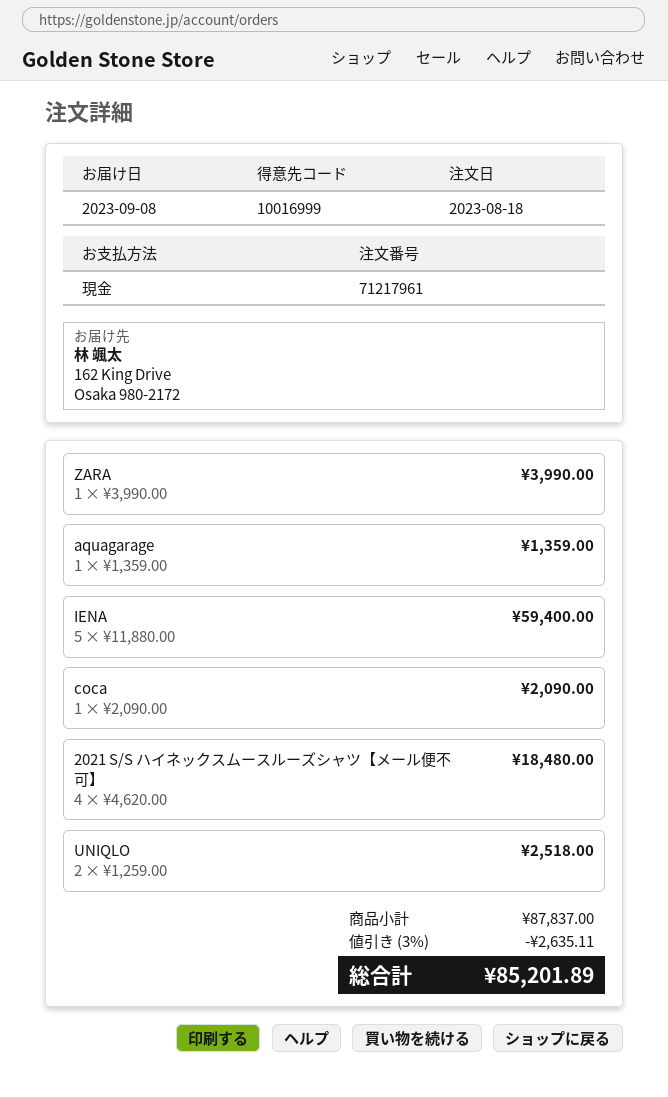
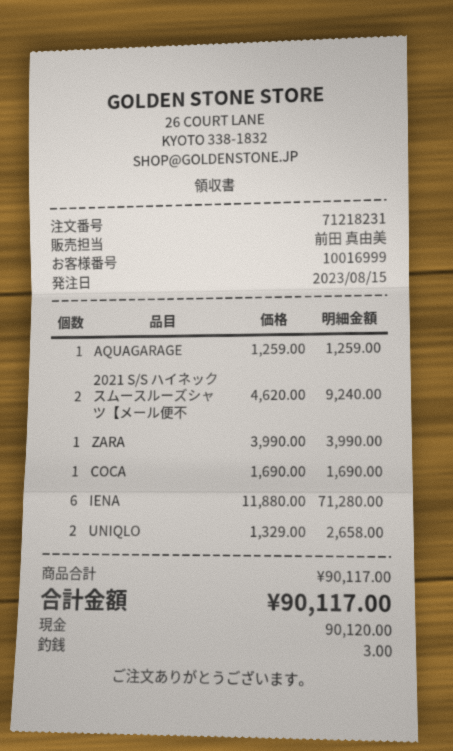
order number: 71217961 -> 71218231
order date: 2023-08-18 -> 2023-08-15
aquagarage: 1 x 1359.00 = 1359.00 -> 1 x 1259.00 = 1259.00
IENA: 5 x 11880.00 = 59400.00 -> 6 x 11880.00 = 71280.00
coca: 1 x 2090.00 = 2090.00 -> 1 x 1690.00 = 1690.00
2021 S/S ハイネックスムースルーズシャツ【メール便不可】: 4 x 4620.00 = 18480.00 -> 2 x 4620.00 = 9240.00
UNIQLO: 2 x 1259.00 = 2518.00 -> 2 x 1329.00 = 2658.00
subtotal: 87837.00 -> 90117.00
discount: 3% = 2635.11 -> none
total: 85201.89 -> 90117.00

